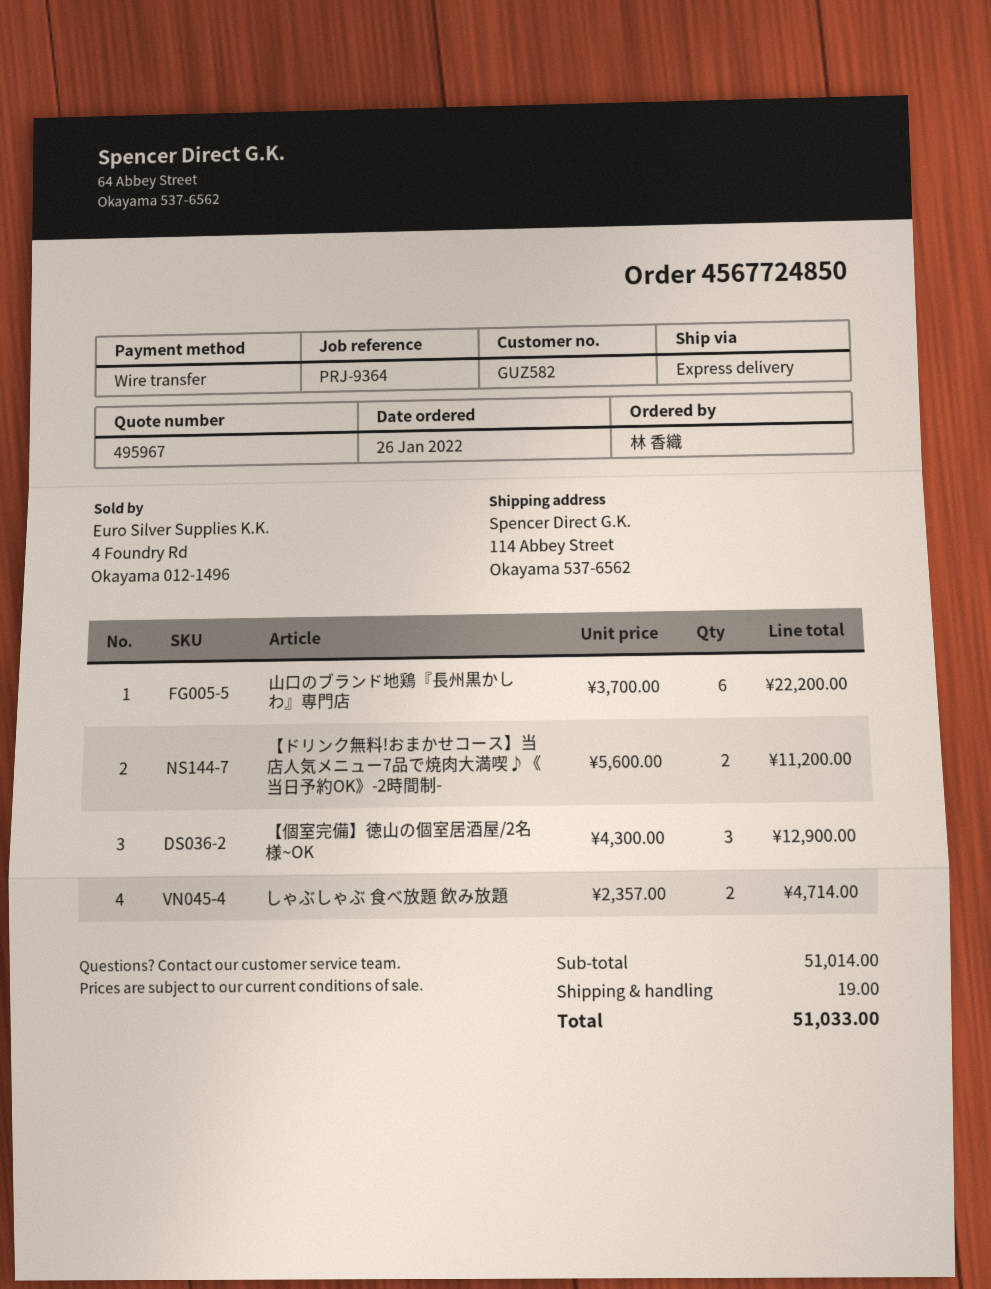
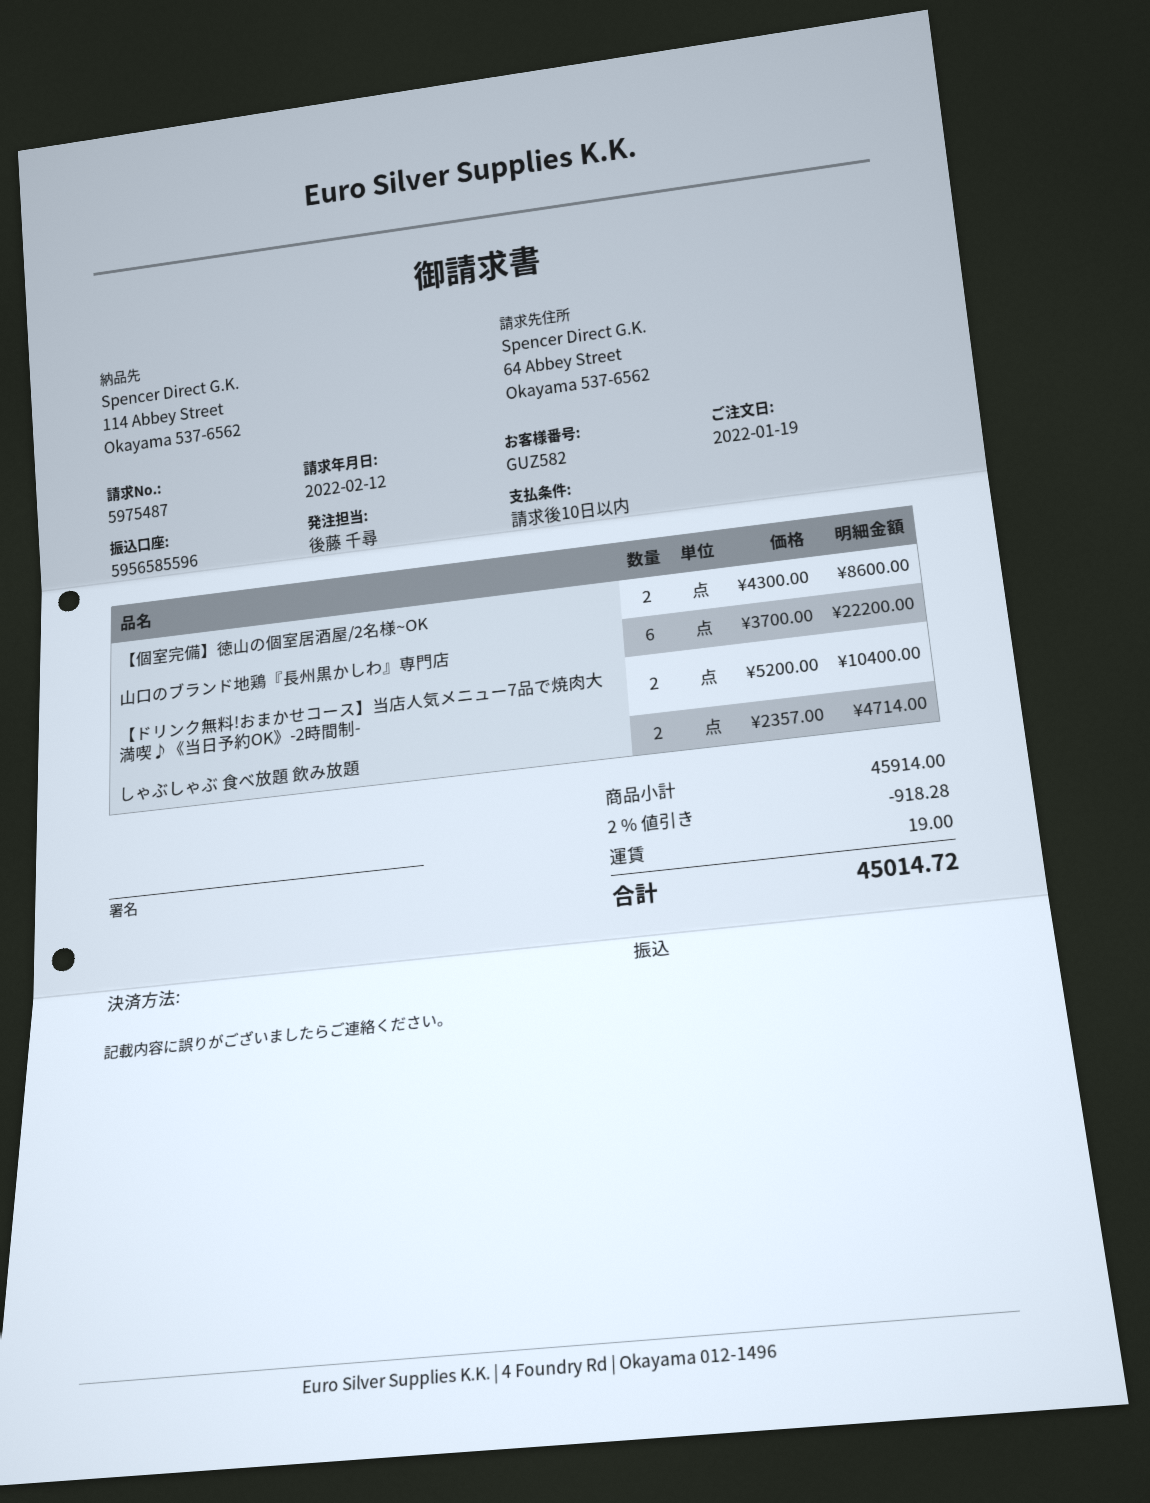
order date: 2022-01-26 -> 2022-01-19
ordered by: 林 香織 -> 後藤 千尋
【ドリンク無料!おまかせコース】当店人気メニュー7品で焼肉大満喫♪《当日予約OK》-2時間制-: 2 x 5600.00 = 11200.00 -> 2 x 5200.00 = 10400.00
【個室完備】徳山の個室居酒屋/2名様~OK: 3 x 4300.00 = 12900.00 -> 2 x 4300.00 = 8600.00
subtotal: 51014.00 -> 45914.00
discount: none -> 2% = 918.28
total: 51033.00 -> 45014.72

